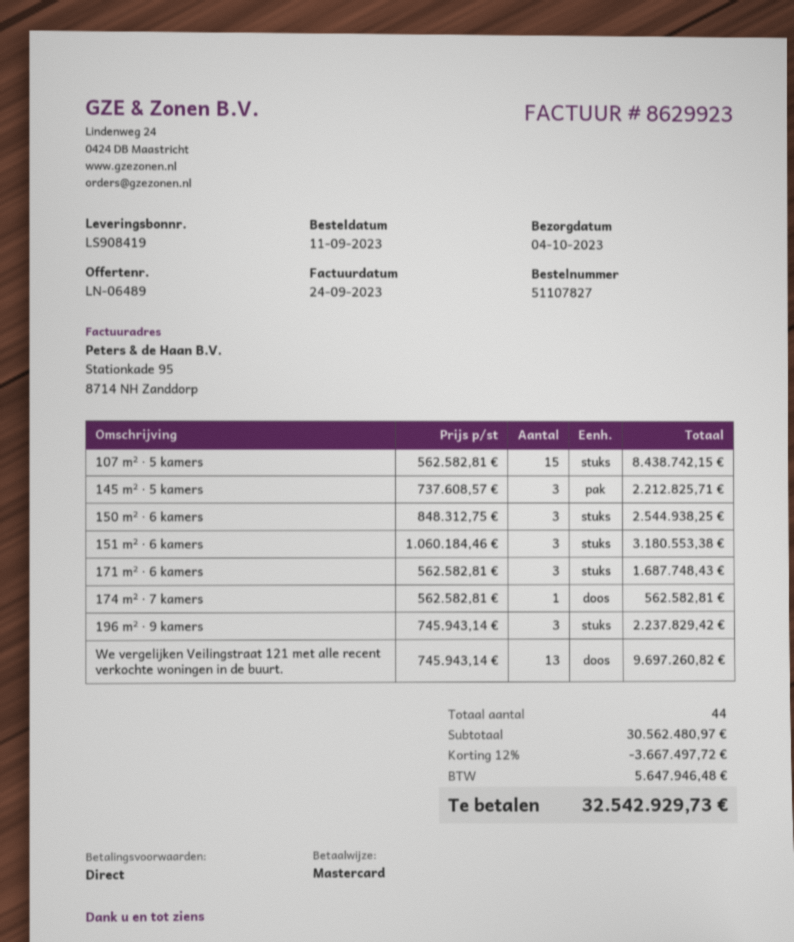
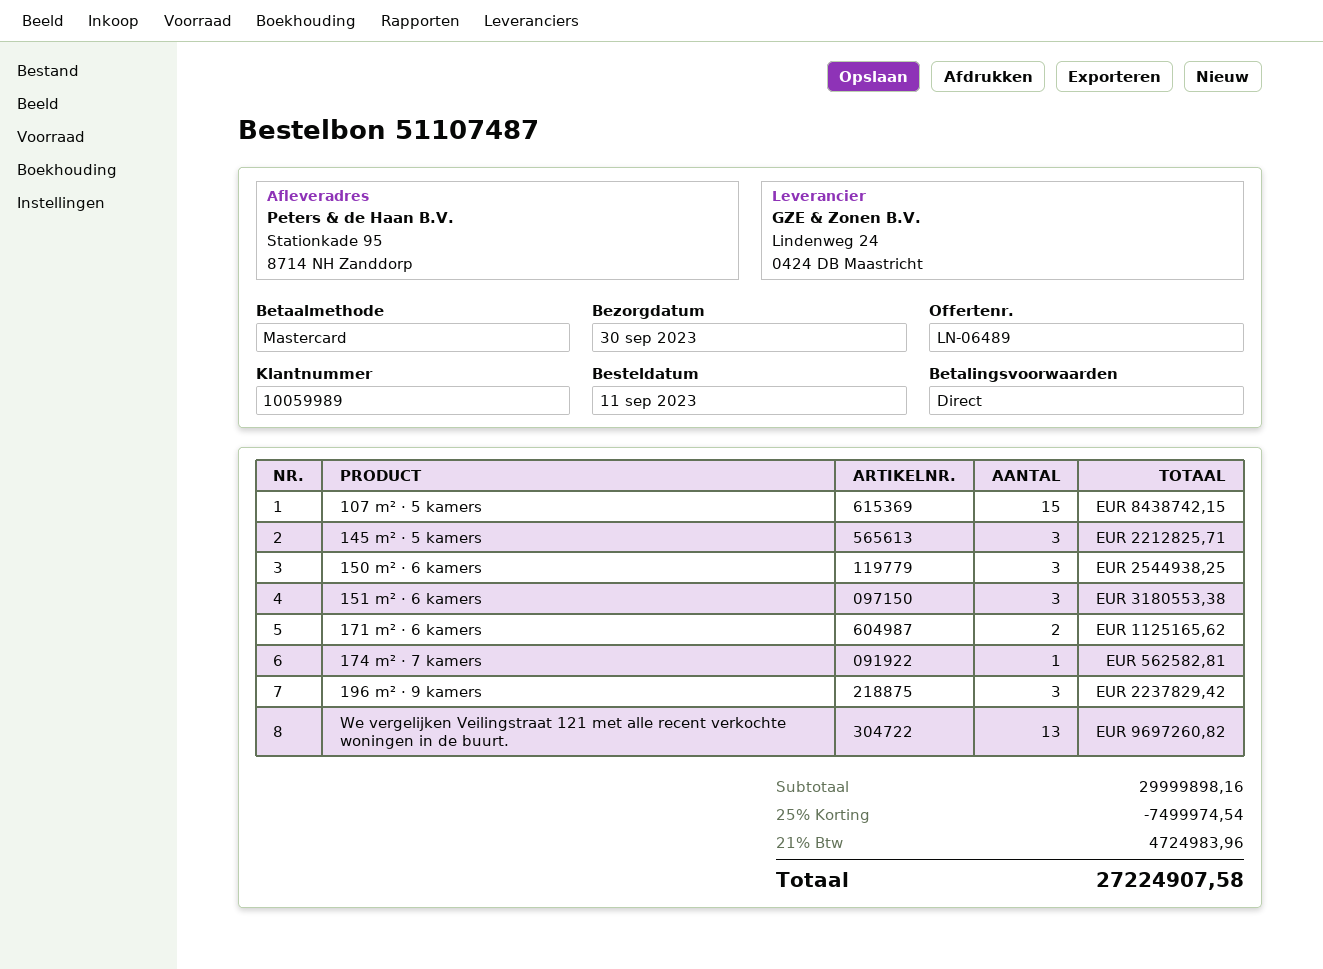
order number: 51107827 -> 51107487
delivery date: 2023-10-04 -> 2023-09-30
171 m² · 6 kamers: 3 for 1687748.43 -> 2 for 1125165.62
subtotal: 30562480.97 -> 29999898.16
discount: 12% = 3667497.72 -> 25% = 7499974.54
tax: 5647946.48 -> 4724983.96
total: 32542929.73 -> 27224907.58

